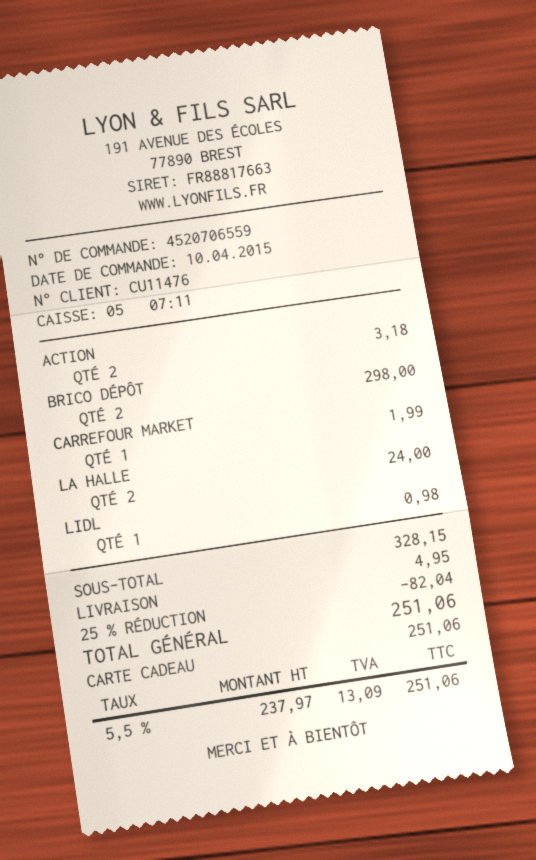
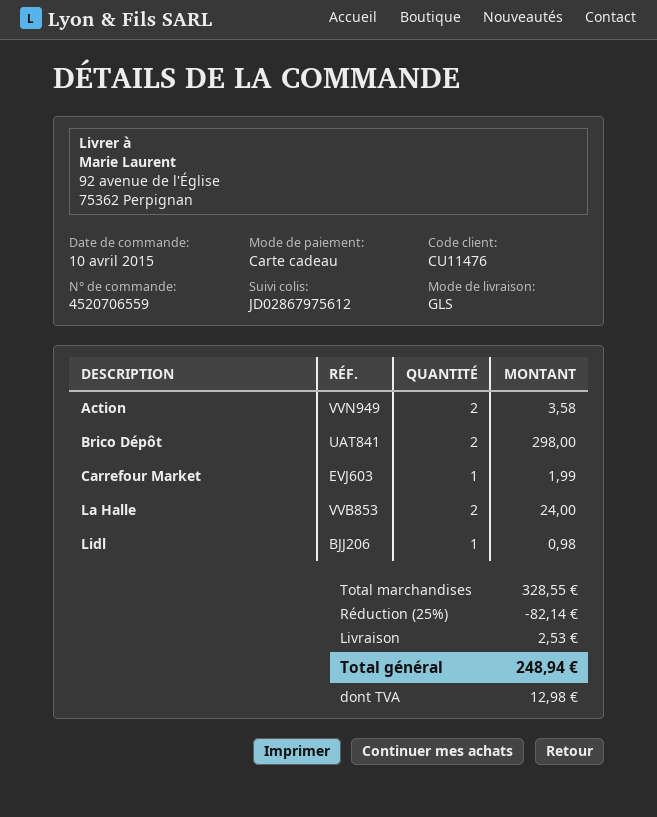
ACTION: 2 for 3.18 -> 2 for 3.58
subtotal: 328.15 -> 328.55
discount: 25% = 82.04 -> 25% = 82.14
shipping: 4.95 -> 2.53
tax: 13.09 -> 12.98
total: 251.06 -> 248.94

